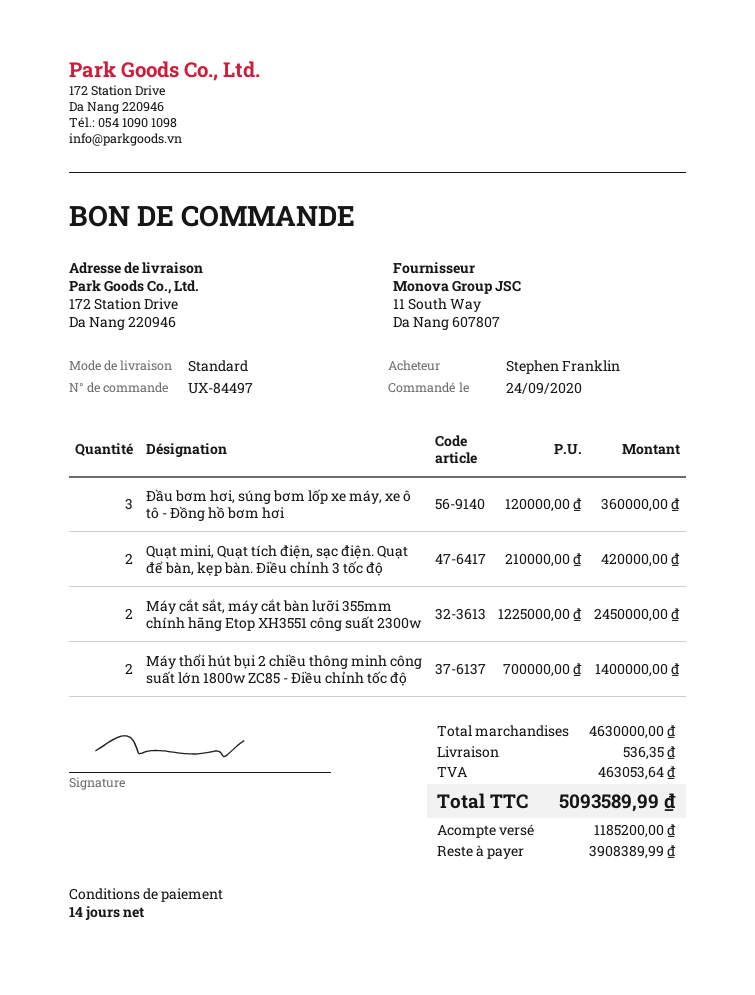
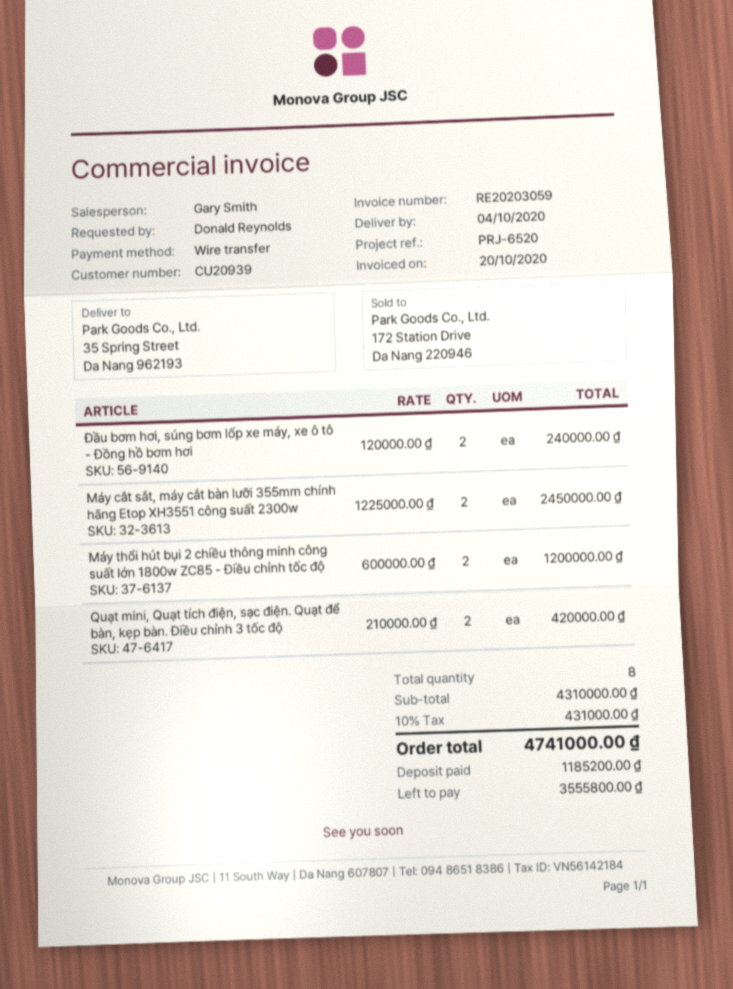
ordered by: Stephen Franklin -> Donald Reynolds
ship to: 172 Station Drive, Da Nang 220946 -> 35 Spring Street, Da Nang 962193
Đầu bơm hơi, súng bơm lốp xe máy, xe ô tô - Đồng hồ bơm hơi: 3 x 120000.00 = 360000.00 -> 2 x 120000.00 = 240000.00
Máy thổi hút bụi 2 chiều thông minh công suất lớn 1800w ZC85 - Điều chỉnh tốc độ: 2 x 700000.00 = 1400000.00 -> 2 x 600000.00 = 1200000.00
subtotal: 4630000.00 -> 4310000.00
shipping: 536.35 -> none
tax: 463053.64 -> 431000.00
total: 5093589.99 -> 4741000.00
balance: 3908389.99 -> 3555800.00

